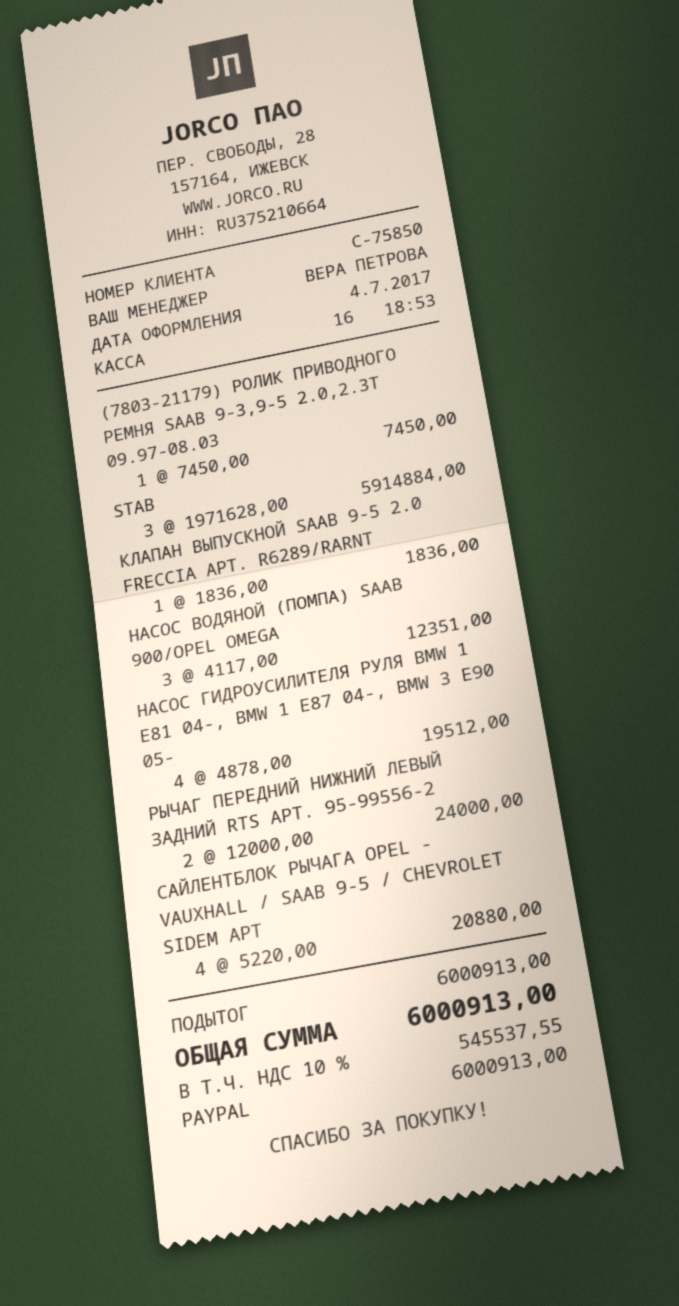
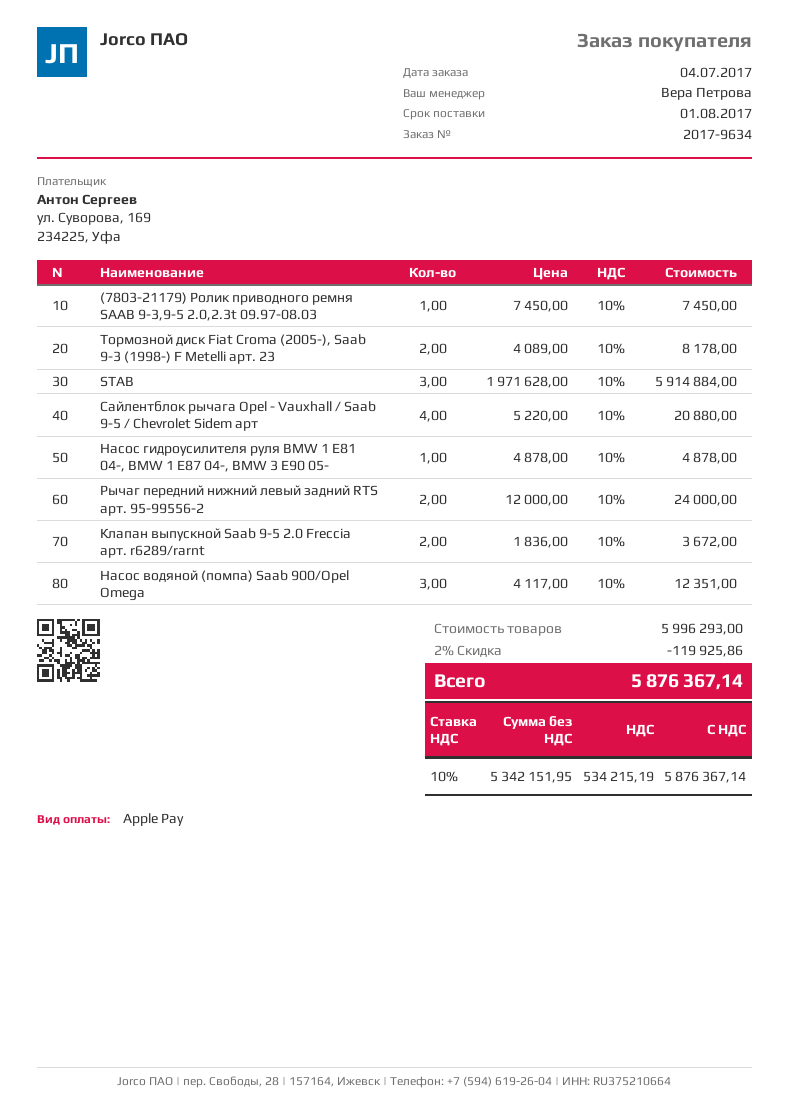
payment method: PayPal -> Apple Pay
КЛАПАН ВЫПУСКНОЙ SAAB 9-5 2.0 FRECCIA АРТ. R6289/RARNT: 1 x 1836.00 = 1836.00 -> 2 x 1836.00 = 3672.00
НАСОС ГИДРОУСИЛИТЕЛЯ РУЛЯ BMW 1 E81 04-, BMW 1 E87 04-, BMW 3 E90 05-: 4 x 4878.00 = 19512.00 -> 1 x 4878.00 = 4878.00
Тормозной диск Fiat Croma (2005-), Saab 9-3 (1998-) F Metelli арт. 23: none -> 2 x 4089.00 = 8178.00
subtotal: 6000913.00 -> 5996293.00
discount: none -> 2% = 119925.86
tax: 10% = 545537.55 -> 10% = 534215.19
total: 6000913.00 -> 5876367.14

